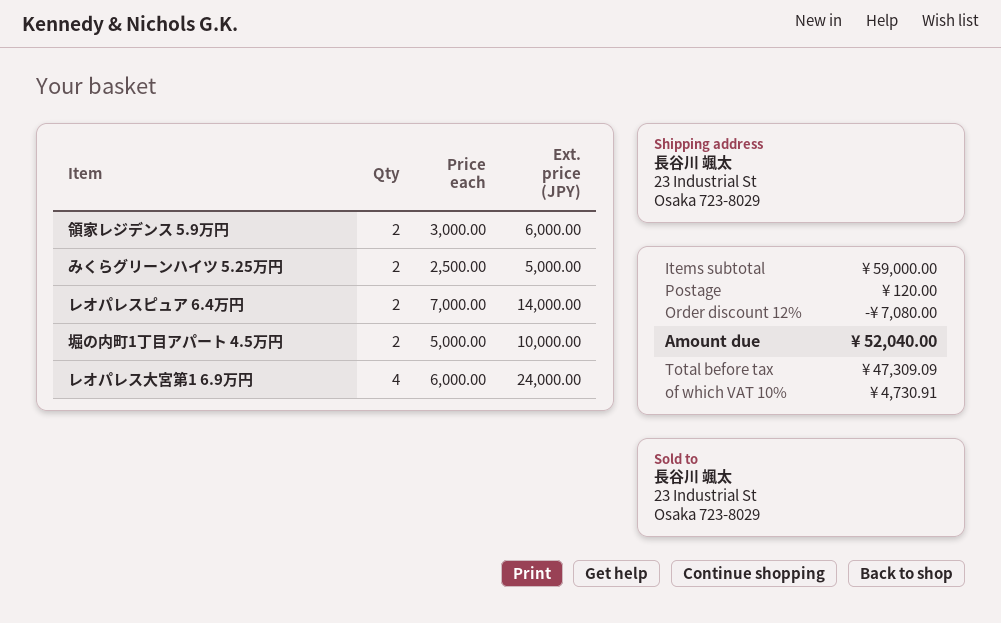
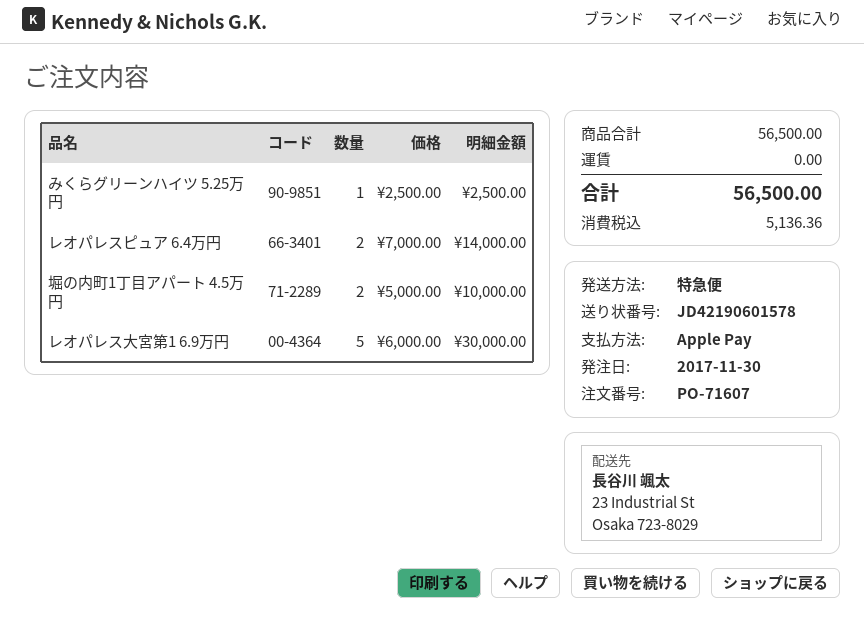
領家レジデンス 5.9万円: 2 x 3000.00 = 6000.00 -> none
みくらグリーンハイツ 5.25万円: 2 x 2500.00 = 5000.00 -> 1 x 2500.00 = 2500.00
レオパレス大宮第1 6.9万円: 4 x 6000.00 = 24000.00 -> 5 x 6000.00 = 30000.00
subtotal: 59000.00 -> 56500.00
discount: 12% = 7080.00 -> none
shipping: 120.00 -> 0.00
tax: 4730.91 -> 5136.36
total: 52040.00 -> 56500.00

